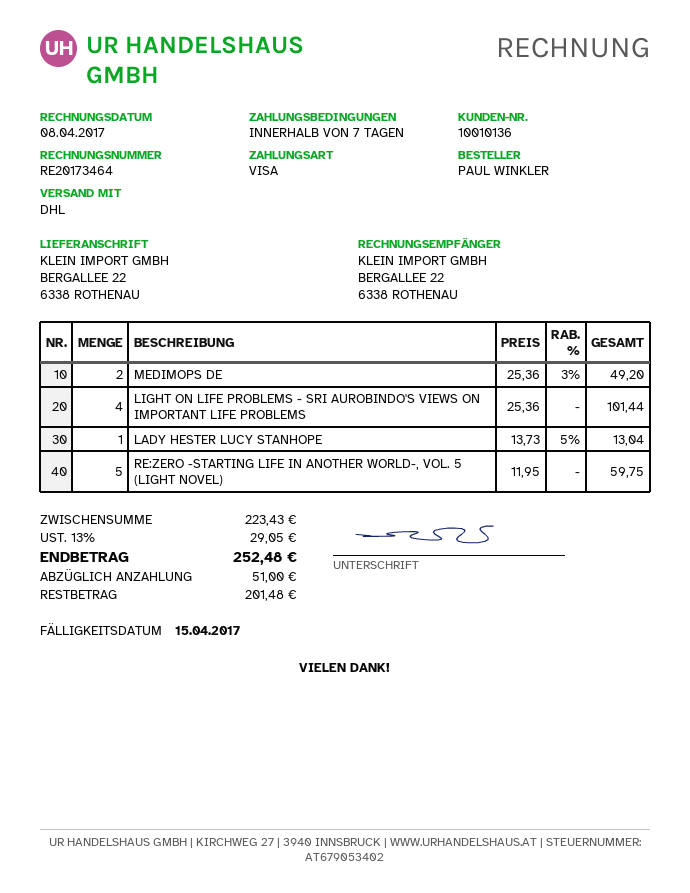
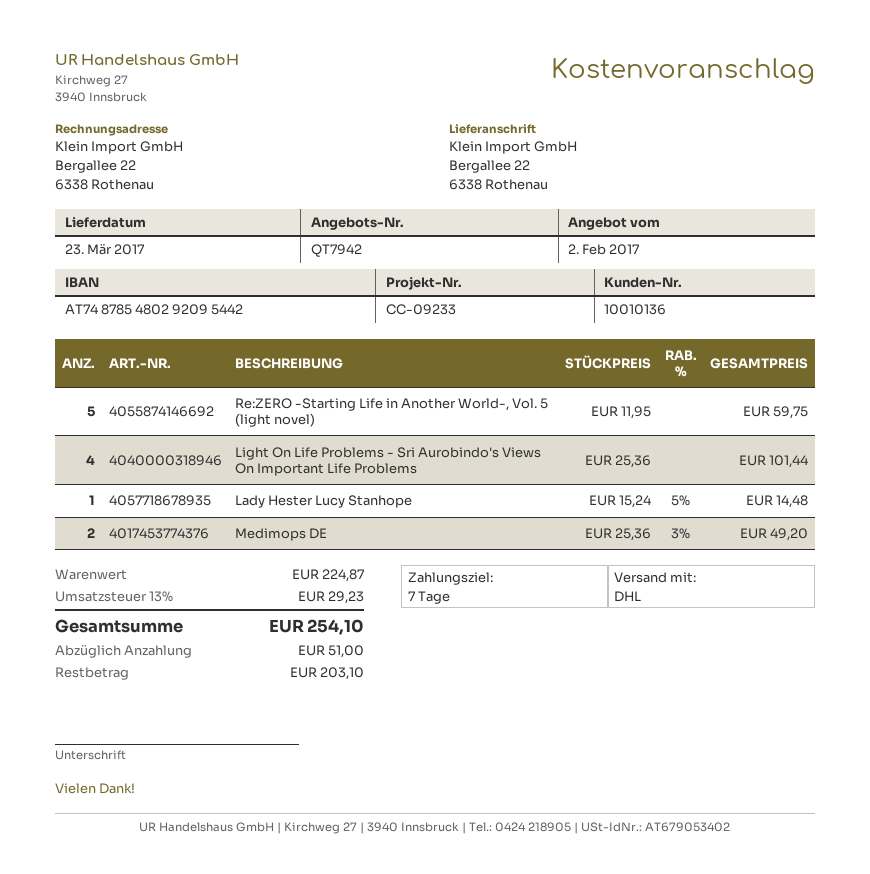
LADY HESTER LUCY STANHOPE: 1 x 13.73 - 5% = 13.04 -> 1 x 15.24 - 5% = 14.48
subtotal: 223.43 -> 224.87
tax: 13% = 29.05 -> 13% = 29.23
total: 252.48 -> 254.10
balance: 201.48 -> 203.10

